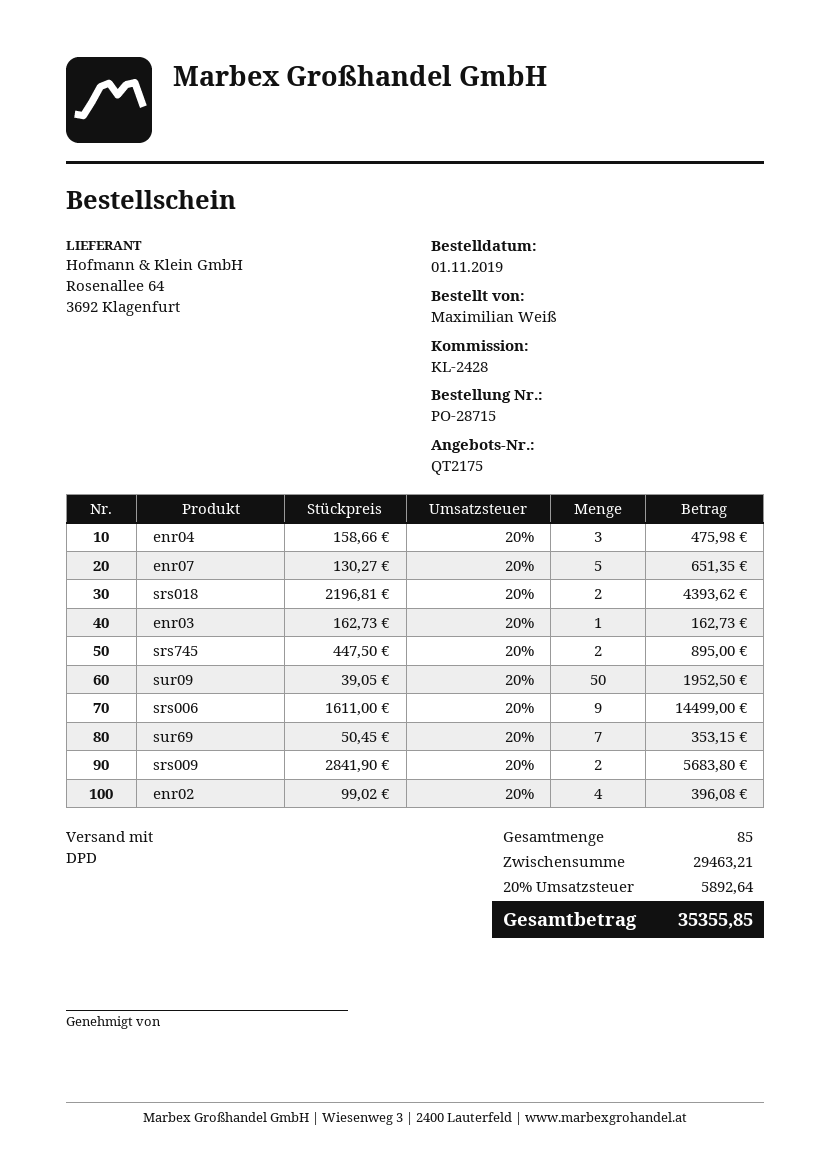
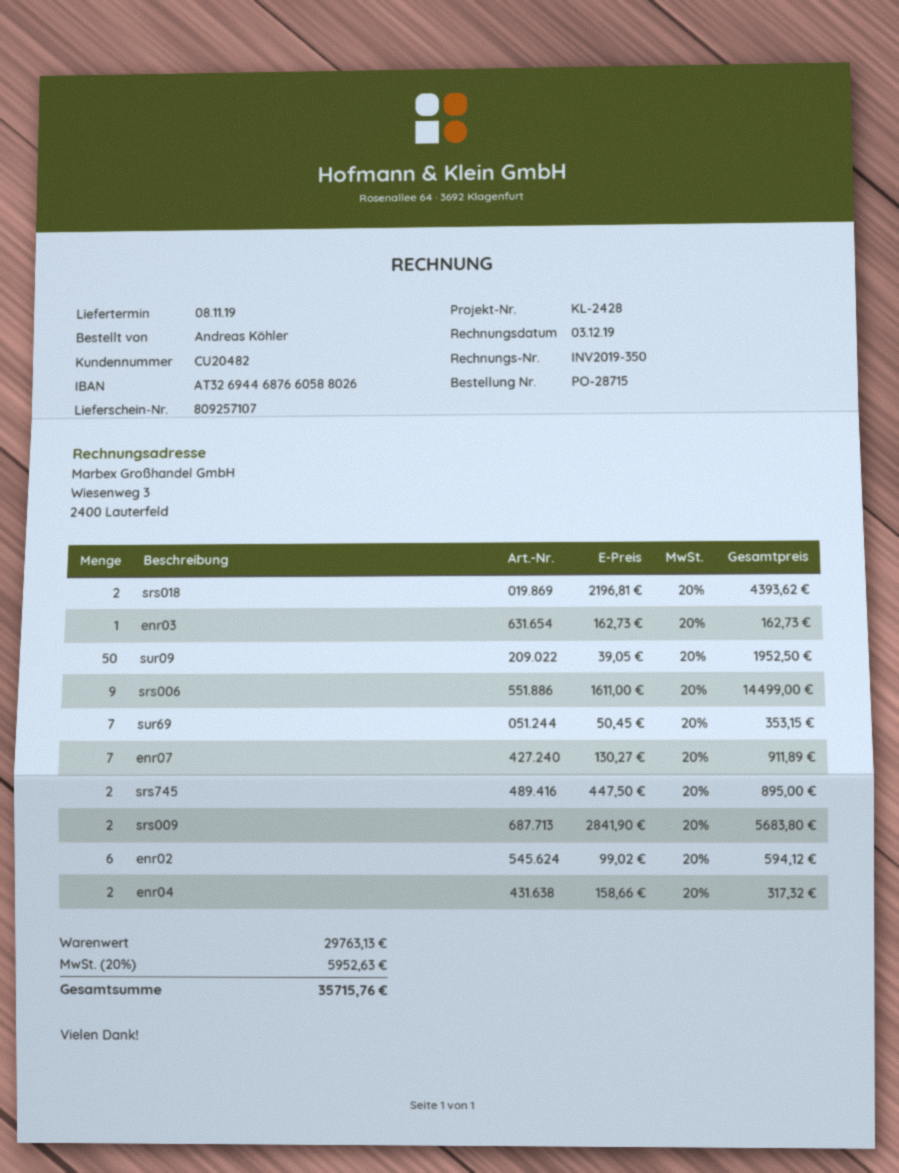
ordered by: Maximilian Weiß -> Andreas Köhler
enr04: 3 x 158.66 = 475.98 -> 2 x 158.66 = 317.32
enr07: 5 x 130.27 = 651.35 -> 7 x 130.27 = 911.89
enr02: 4 x 99.02 = 396.08 -> 6 x 99.02 = 594.12
subtotal: 29463.21 -> 29763.13
tax: 20% = 5892.64 -> 20% = 5952.63
total: 35355.85 -> 35715.76

